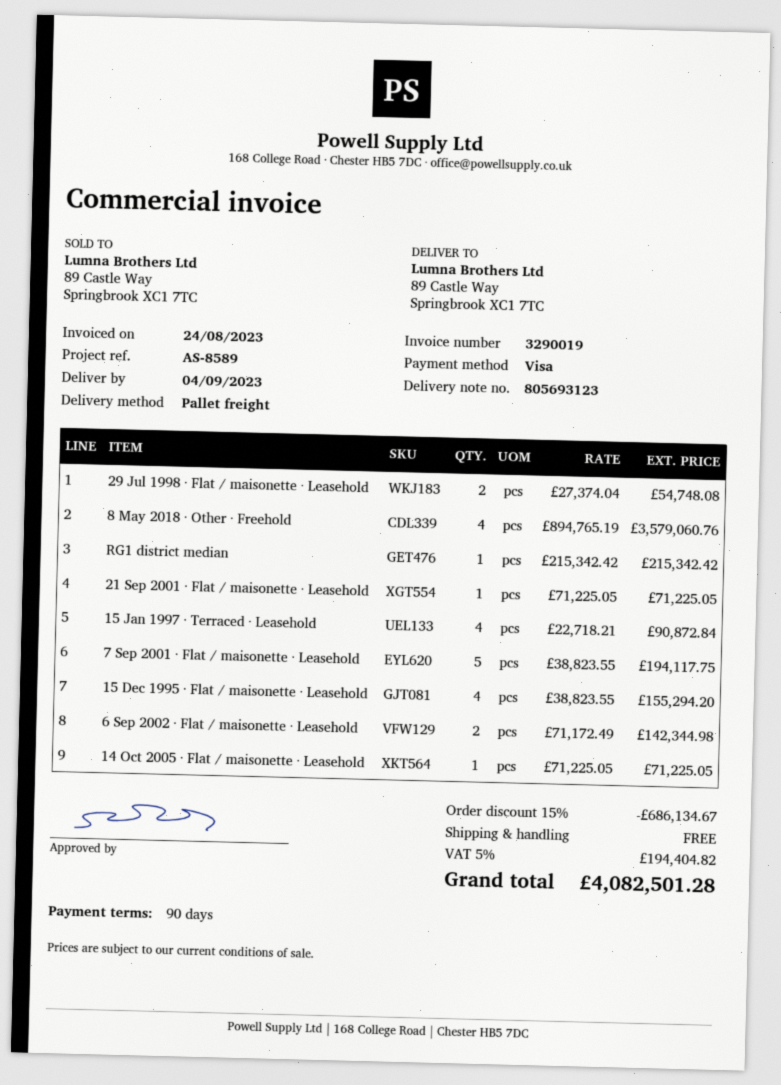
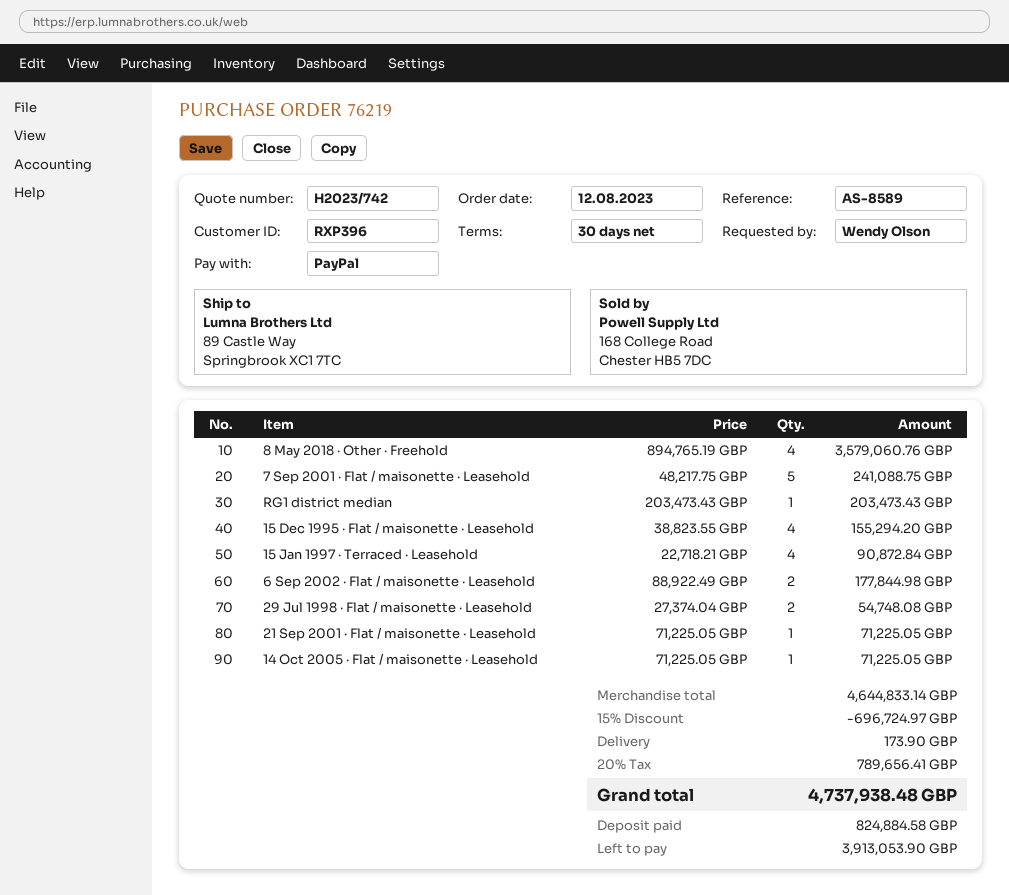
payment terms: 90 days -> 30 days
payment method: Visa -> PayPal
RG1 district median: 1 x 215342.42 = 215342.42 -> 1 x 203473.43 = 203473.43
7 Sep 2001 · Flat / maisonette · Leasehold: 5 x 38823.55 = 194117.75 -> 5 x 48217.75 = 241088.75
6 Sep 2002 · Flat / maisonette · Leasehold: 2 x 71172.49 = 142344.98 -> 2 x 88922.49 = 177844.98
discount: 15% = 686134.67 -> 15% = 696724.97
shipping: 0.00 -> 173.90
tax: 5% = 194404.82 -> 20% = 789656.41
total: 4082501.28 -> 4737938.48

